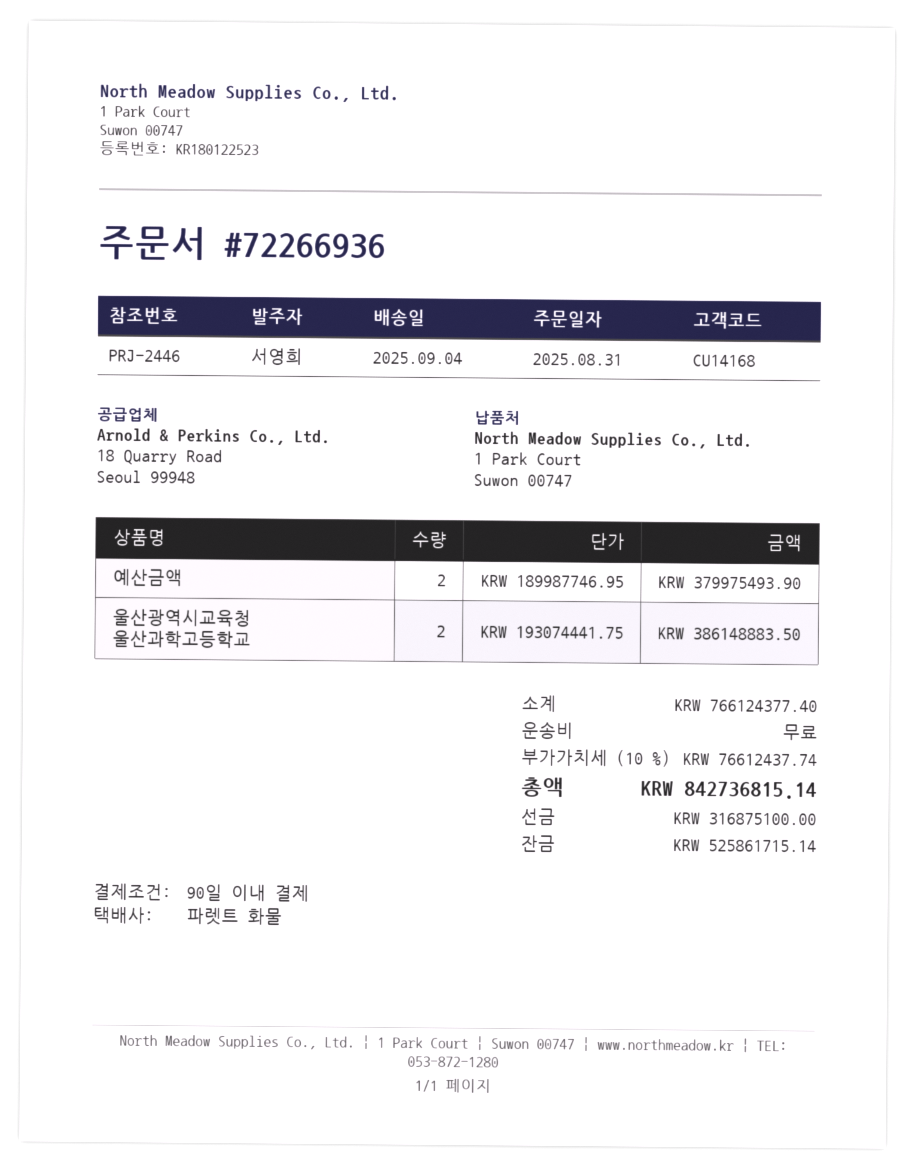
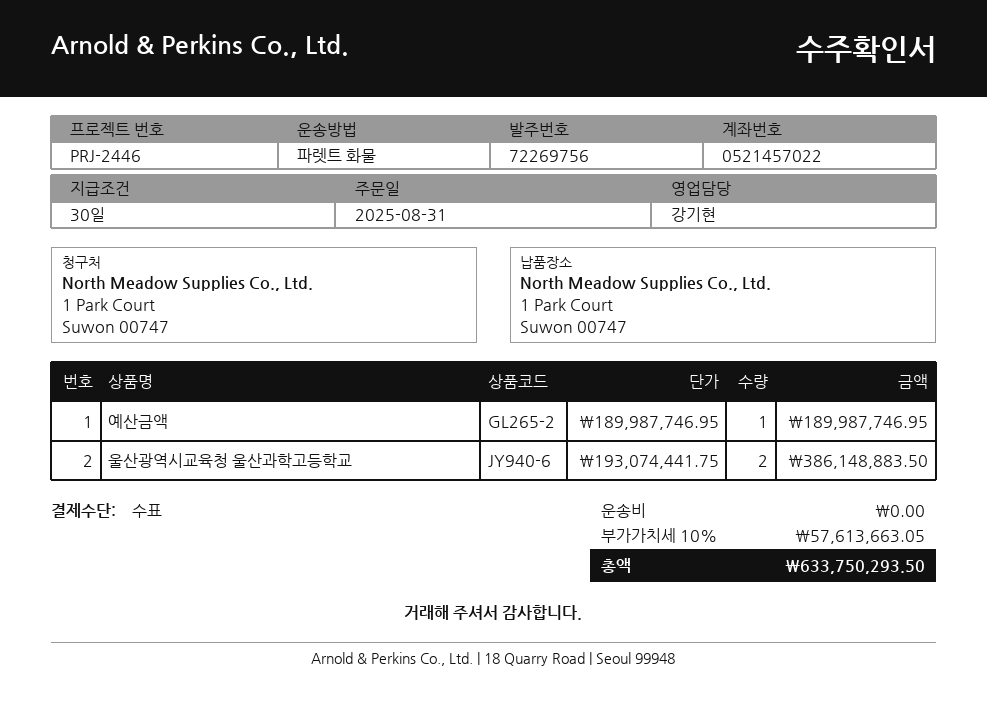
order number: 72266936 -> 72269756
payment terms: 90 days -> 30 days
예산금액: 2 x 189987746.95 = 379975493.90 -> 1 x 189987746.95 = 189987746.95
tax: 10% = 76612437.74 -> 10% = 57613663.05
total: 842736815.14 -> 633750293.50

